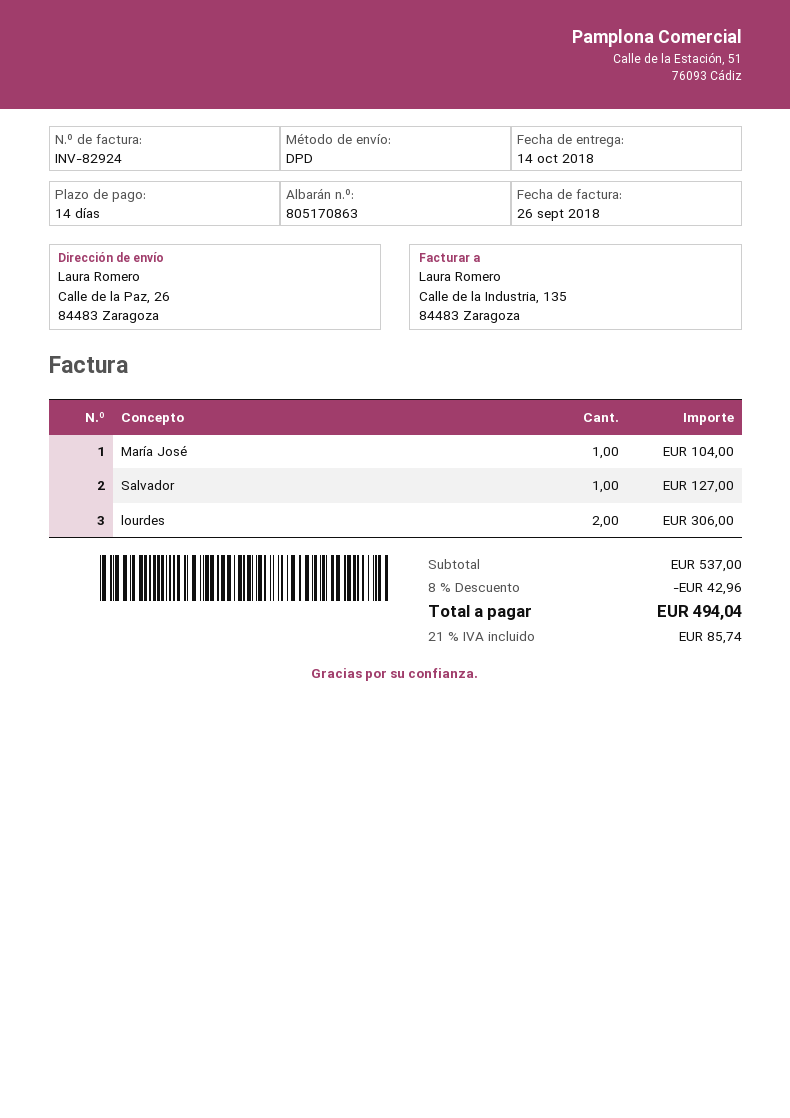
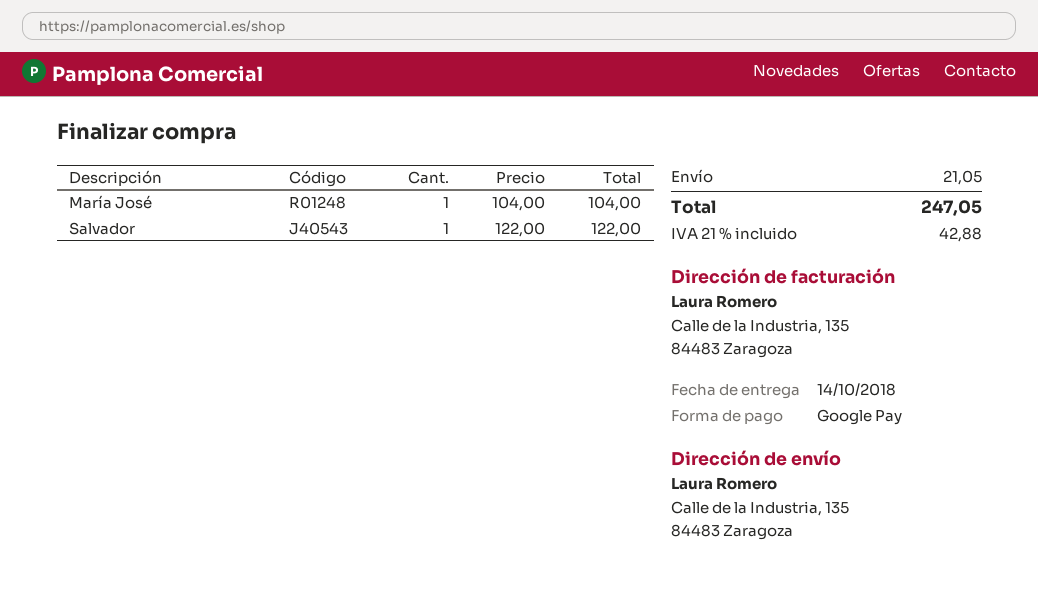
ship to: Calle de la Paz, 26, 84483 Zaragoza -> Calle de la Industria, 135, 84483 Zaragoza
Salvador: 1 for 127.00 -> 1 for 122.00
lourdes: 2 for 306.00 -> none
discount: 8% = 42.96 -> none
shipping: none -> 21.05
tax: 21% = 85.74 -> 21% = 42.88
total: 494.04 -> 247.05

